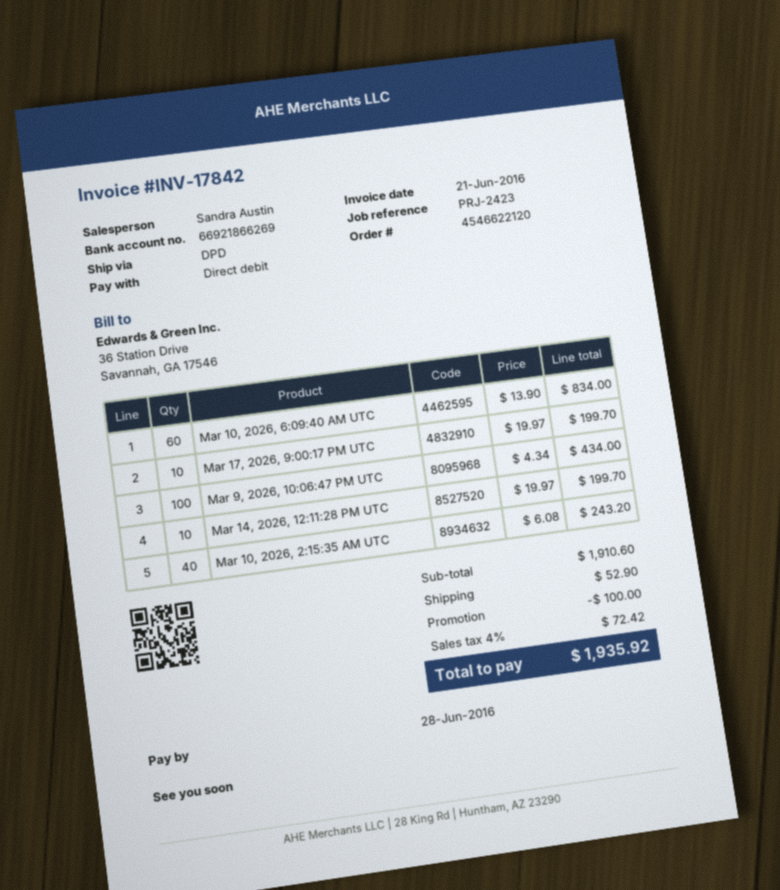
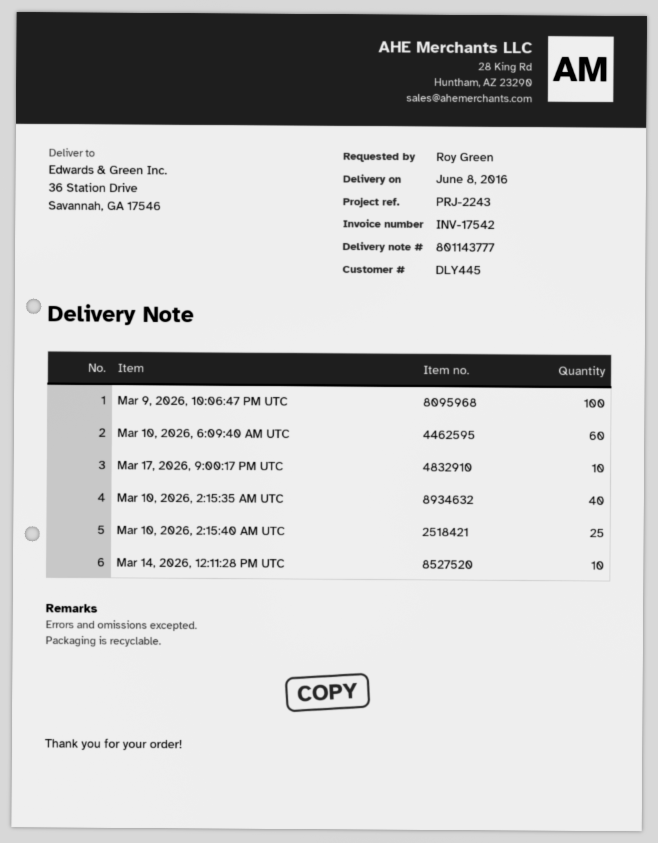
invoice number: INV-17842 -> INV-17542
reference: PRJ-2423 -> PRJ-2243
Mar 10, 2026, 2:15:40 AM UTC: none -> 25

